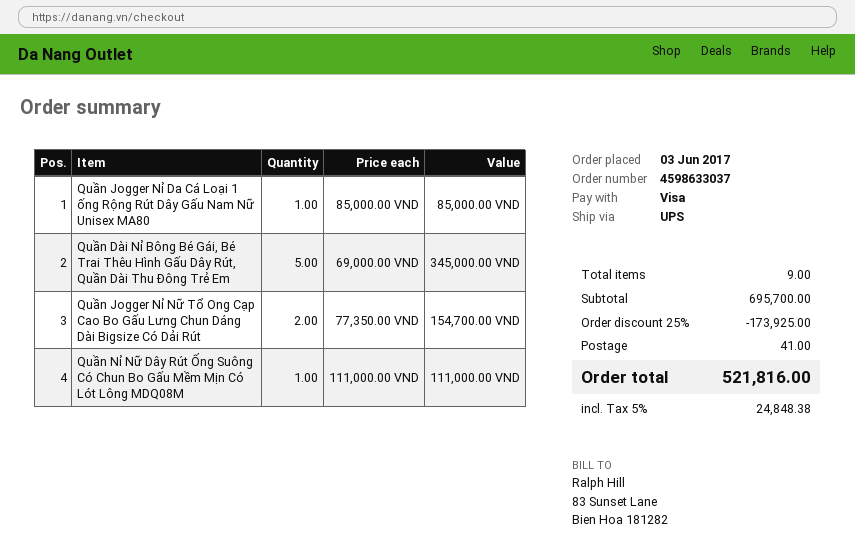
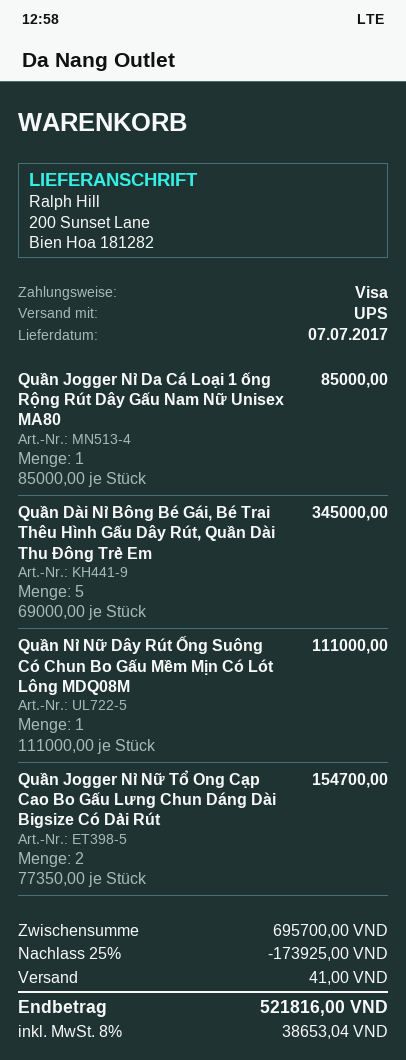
tax: 5% = 24848.38 -> 8% = 38653.04

